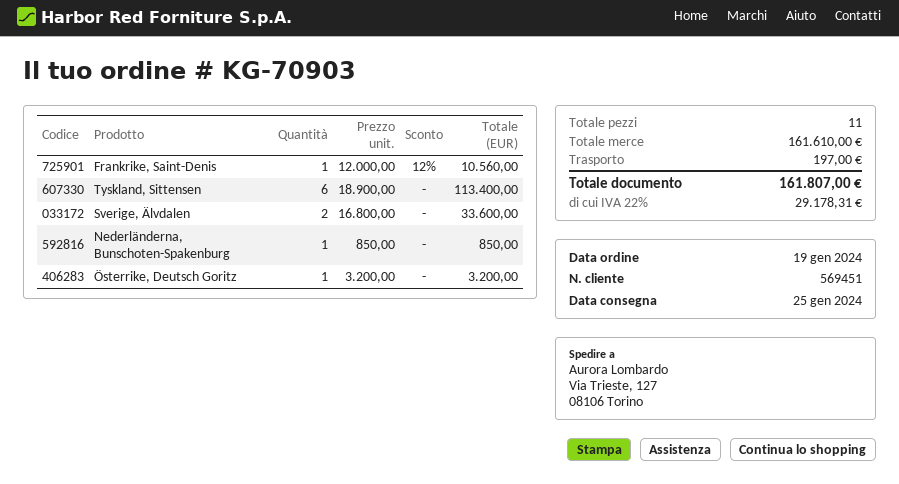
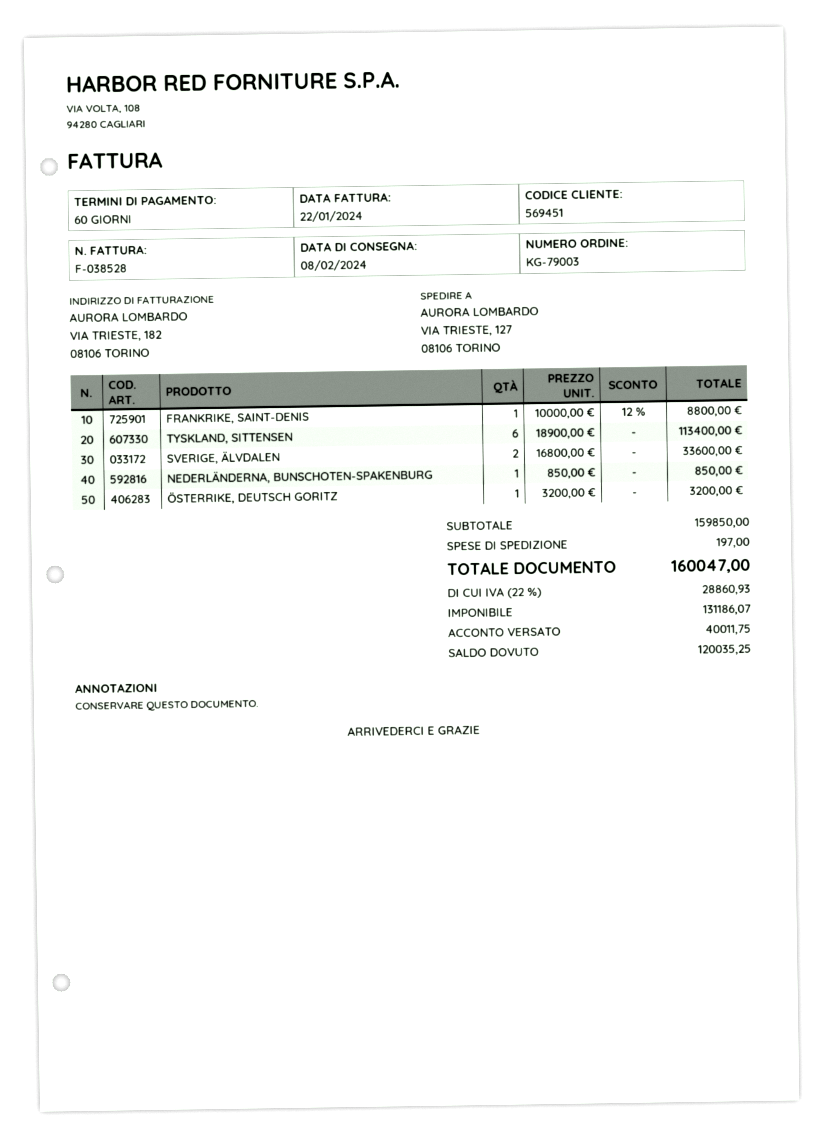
order number: KG-70903 -> KG-79003
delivery date: 2024-01-25 -> 2024-02-08
Frankrike, Saint-Denis: 1 x 12000.00 - 12% = 10560.00 -> 1 x 10000.00 - 12% = 8800.00
subtotal: 161610.00 -> 159850.00
tax: 22% = 29178.31 -> 22% = 28860.93
total: 161807.00 -> 160047.00

